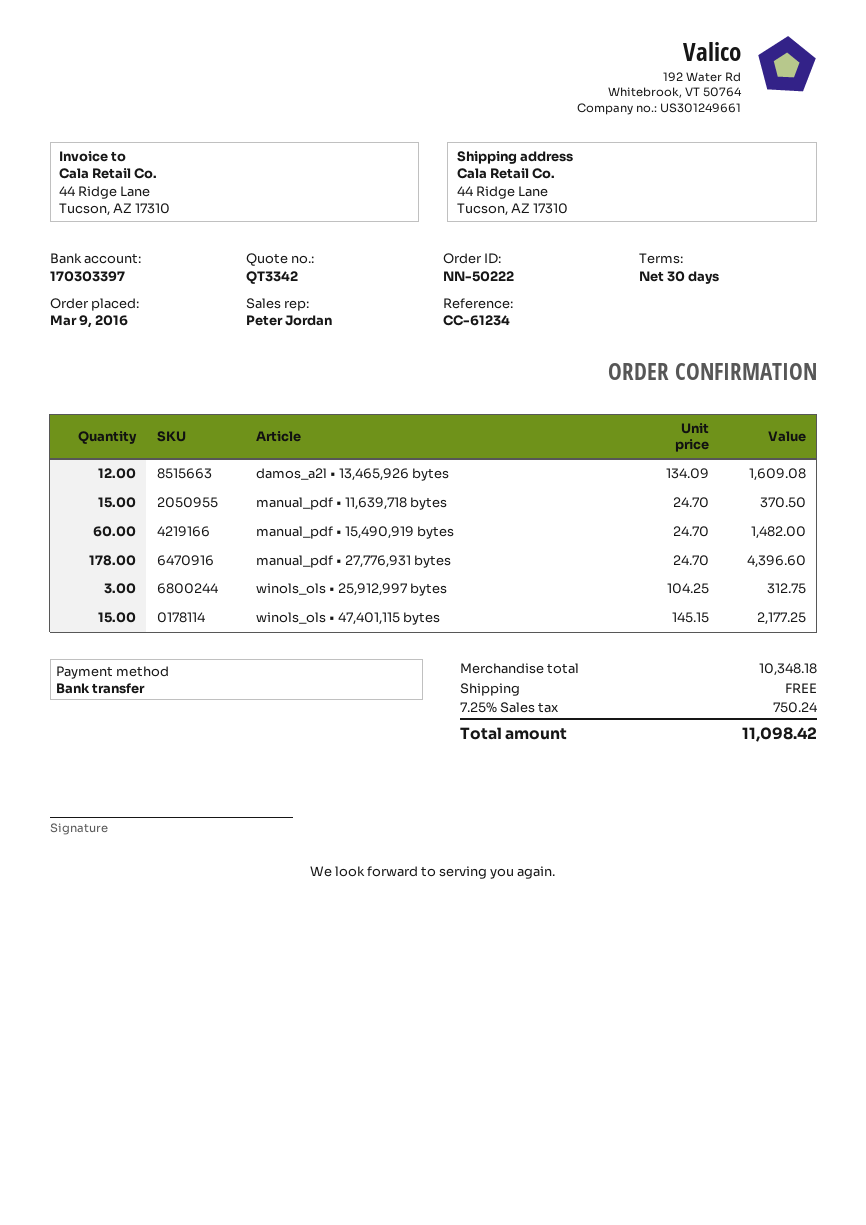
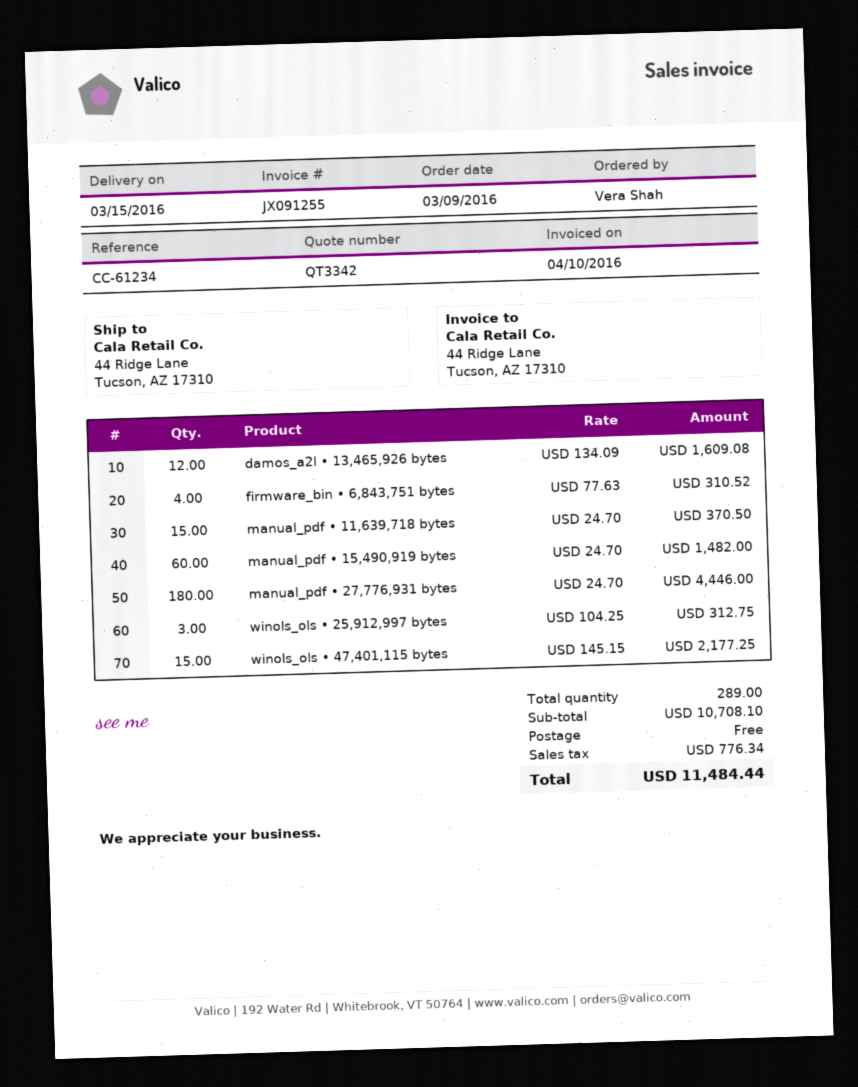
manual_pdf • 27,776,931 bytes: 178 x 24.70 = 4396.60 -> 180 x 24.70 = 4446.00
firmware_bin • 6,843,751 bytes: none -> 4 x 77.63 = 310.52
subtotal: 10348.18 -> 10708.10
tax: 750.24 -> 776.34
total: 11098.42 -> 11484.44

